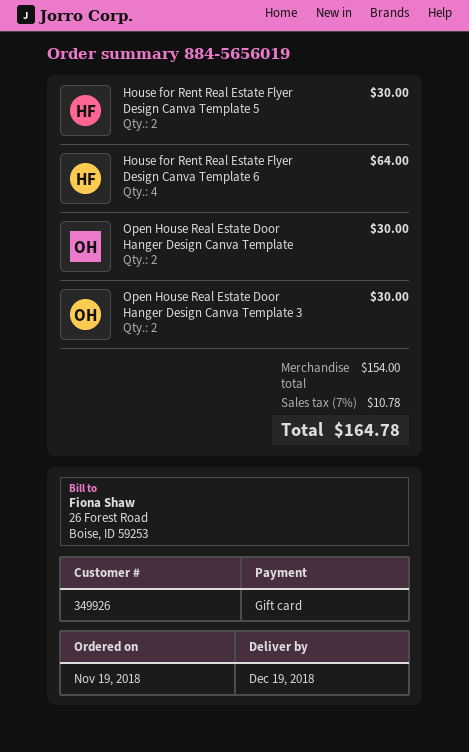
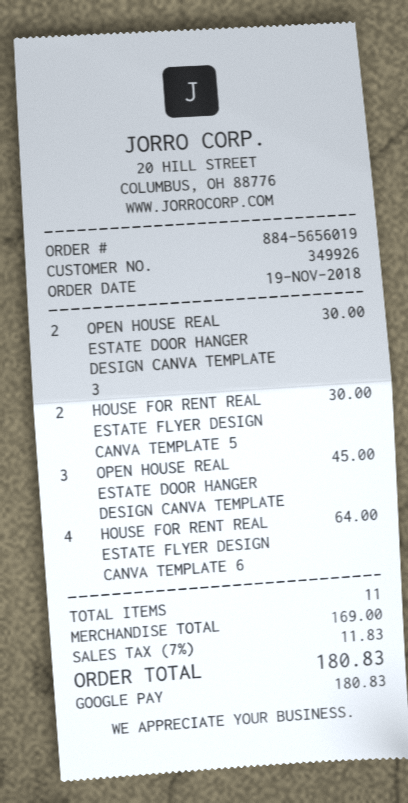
payment method: gift card -> Google Pay
Open House Real Estate Door Hanger Design Canva Template: 2 for 30.00 -> 3 for 45.00
subtotal: 154.00 -> 169.00
tax: 7% = 10.78 -> 7% = 11.83
total: 164.78 -> 180.83

